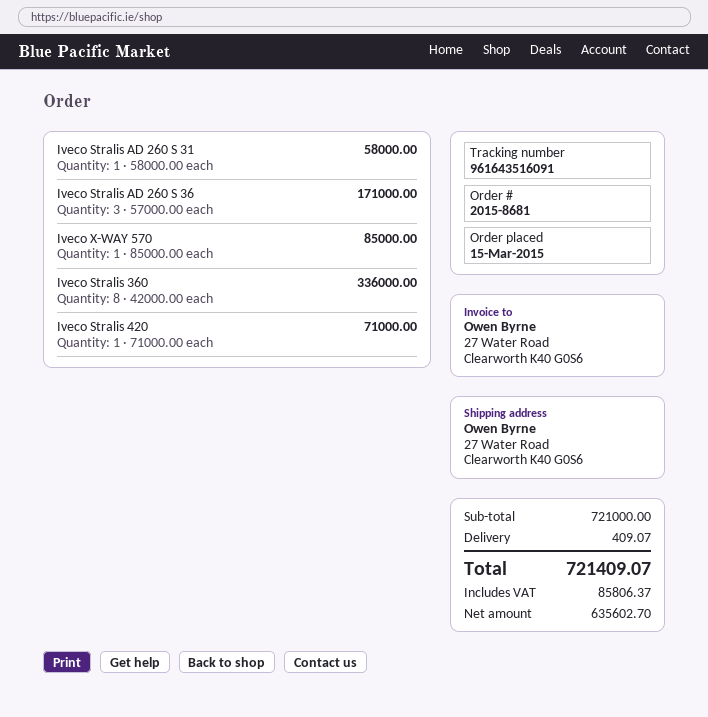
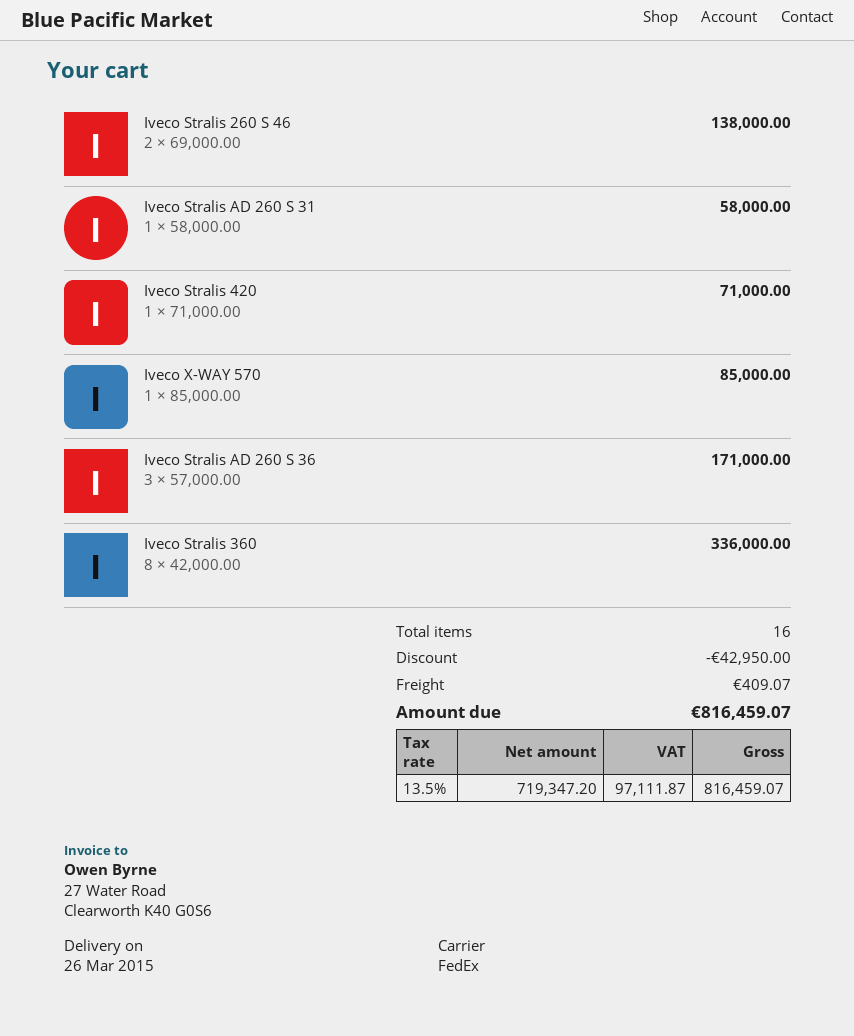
Iveco Stralis 260 S 46: none -> 2 x 69000.00 = 138000.00
discount: none -> 42950.00
net: 635602.70 -> 719347.20
tax: 85806.37 -> 97111.87
total: 721409.07 -> 816459.07

